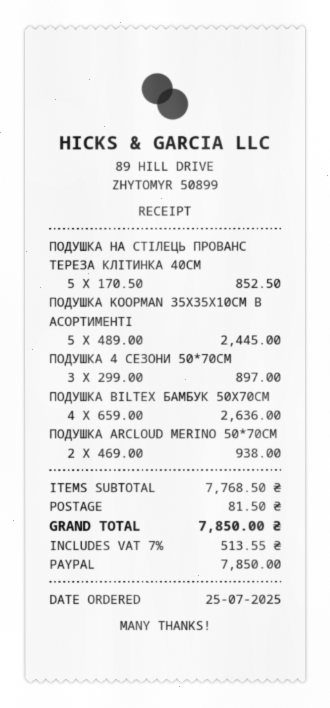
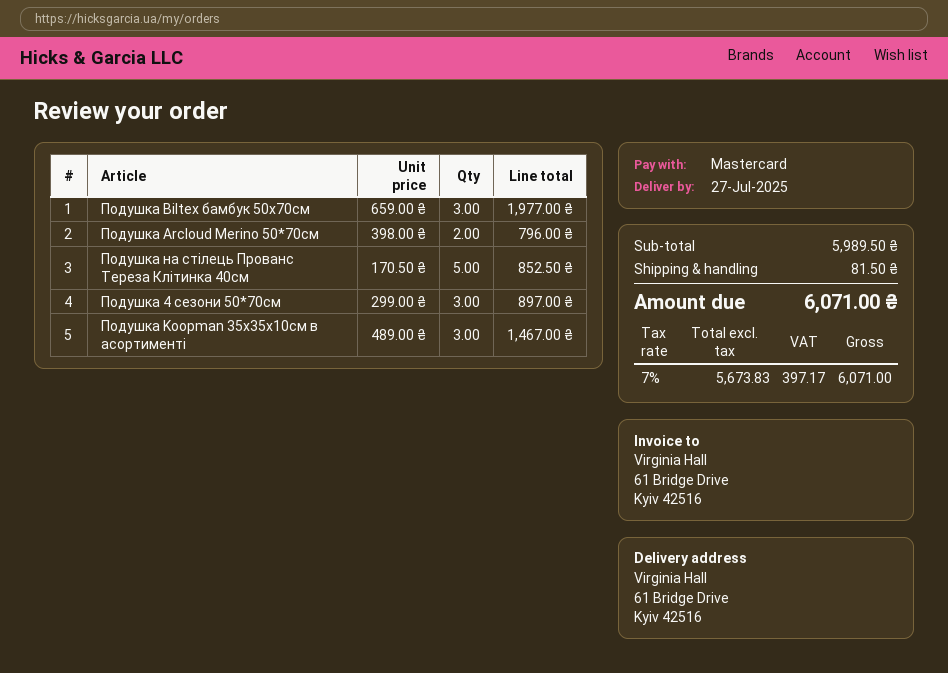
payment method: PayPal -> Mastercard
ПОДУШКА KOOPMAN 35Х35Х10СМ В АСОРТИМЕНТІ: 5 x 489.00 = 2445.00 -> 3 x 489.00 = 1467.00
ПОДУШКА BILTEX БАМБУК 50X70СМ: 4 x 659.00 = 2636.00 -> 3 x 659.00 = 1977.00
ПОДУШКА ARCLOUD MERINO 50*70СМ: 2 x 469.00 = 938.00 -> 2 x 398.00 = 796.00
subtotal: 7768.50 -> 5989.50
tax: 7% = 513.55 -> 7% = 397.17
total: 7850.00 -> 6071.00

